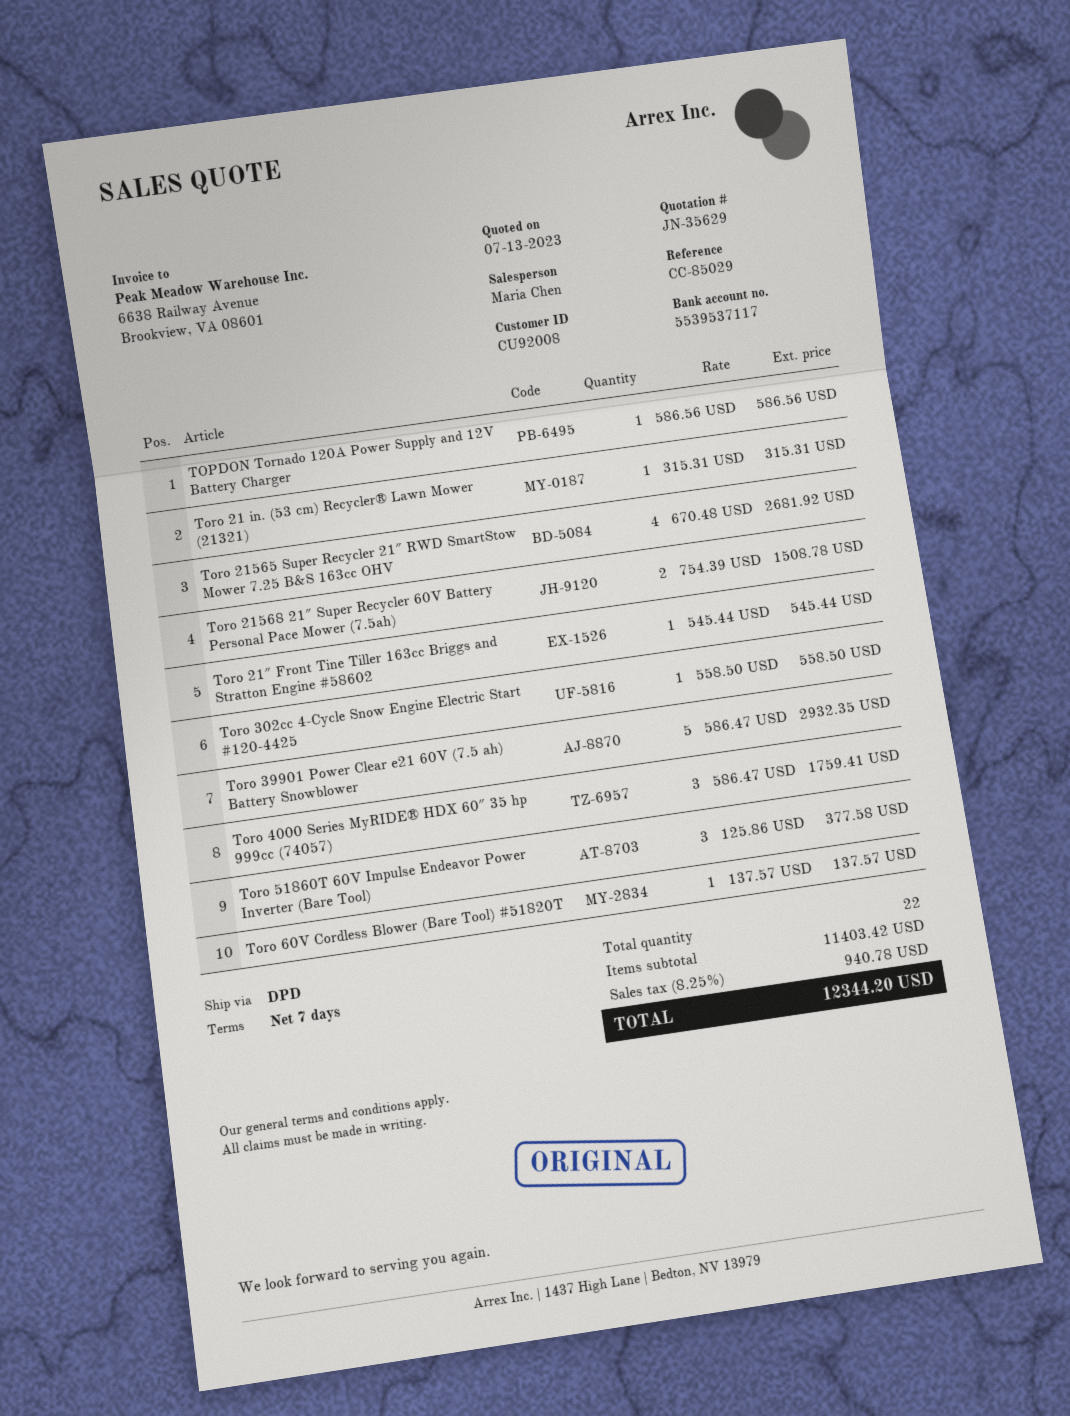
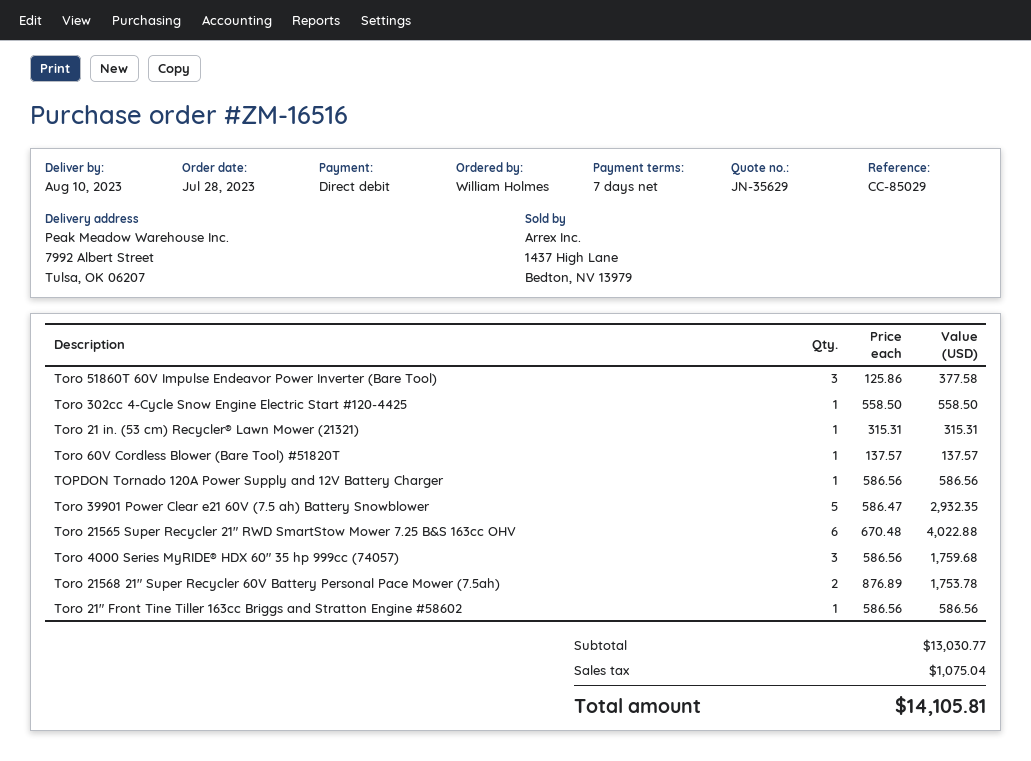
Toro 21565 Super Recycler 21″ RWD SmartStow Mower 7.25 B&S 163cc OHV: 4 x 670.48 = 2681.92 -> 6 x 670.48 = 4022.88
Toro 21568 21″ Super Recycler 60V Battery Personal Pace Mower (7.5ah): 2 x 754.39 = 1508.78 -> 2 x 876.89 = 1753.78
Toro 21″ Front Tine Tiller 163cc Briggs and Stratton Engine #58602: 1 x 545.44 = 545.44 -> 1 x 586.56 = 586.56
Toro 4000 Series MyRIDE® HDX 60″ 35 hp 999cc (74057): 3 x 586.47 = 1759.41 -> 3 x 586.56 = 1759.68
subtotal: 11403.42 -> 13030.77
tax: 940.78 -> 1075.04
total: 12344.20 -> 14105.81

